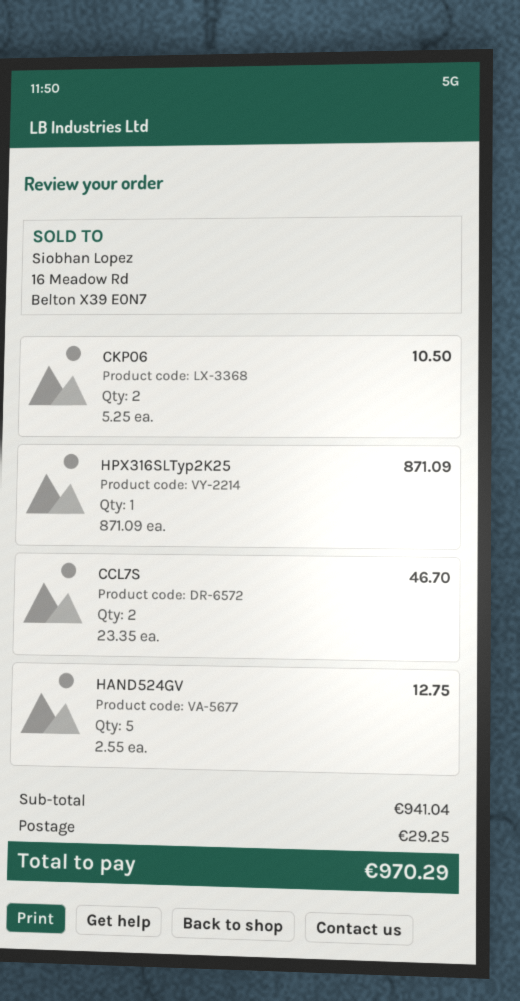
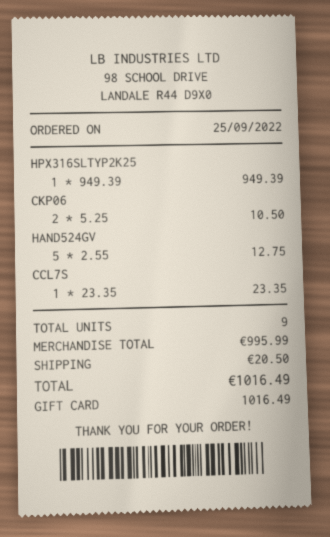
HPX316SLTyp2K25: 1 x 871.09 = 871.09 -> 1 x 949.39 = 949.39
CCL7S: 2 x 23.35 = 46.70 -> 1 x 23.35 = 23.35
subtotal: 941.04 -> 995.99
shipping: 29.25 -> 20.50
total: 970.29 -> 1016.49

